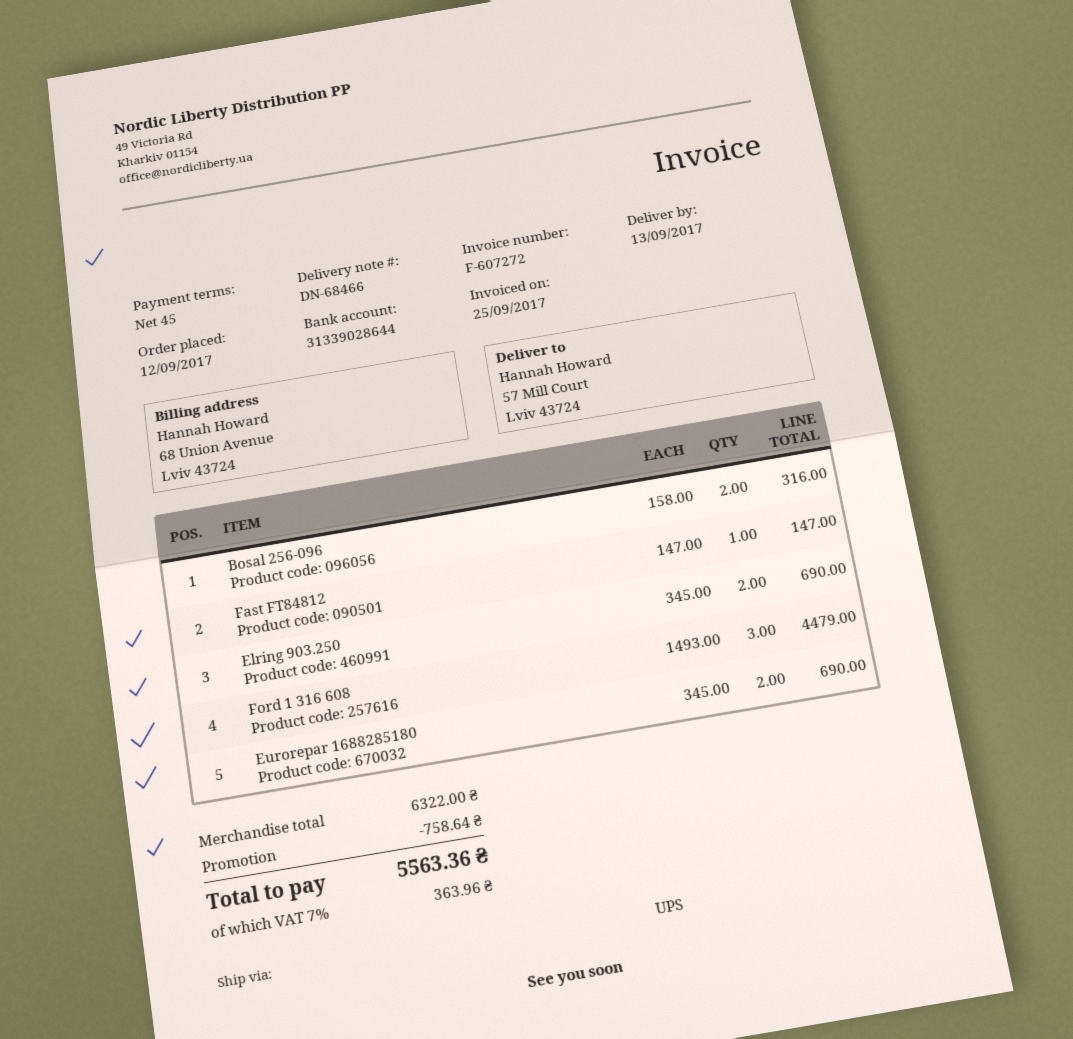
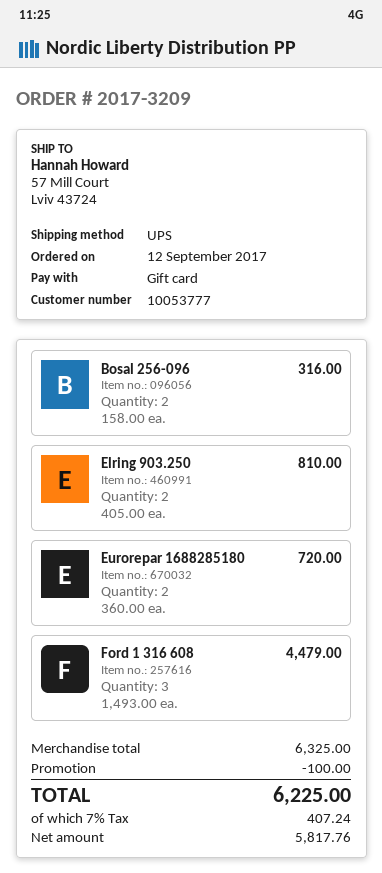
Fast FT84812: 1 x 147.00 = 147.00 -> none
Elring 903.250: 2 x 345.00 = 690.00 -> 2 x 405.00 = 810.00
Eurorepar 1688285180: 2 x 345.00 = 690.00 -> 2 x 360.00 = 720.00
subtotal: 6322.00 -> 6325.00
discount: 758.64 -> 100.00
tax: 7% = 363.96 -> 7% = 407.24
total: 5563.36 -> 6225.00

